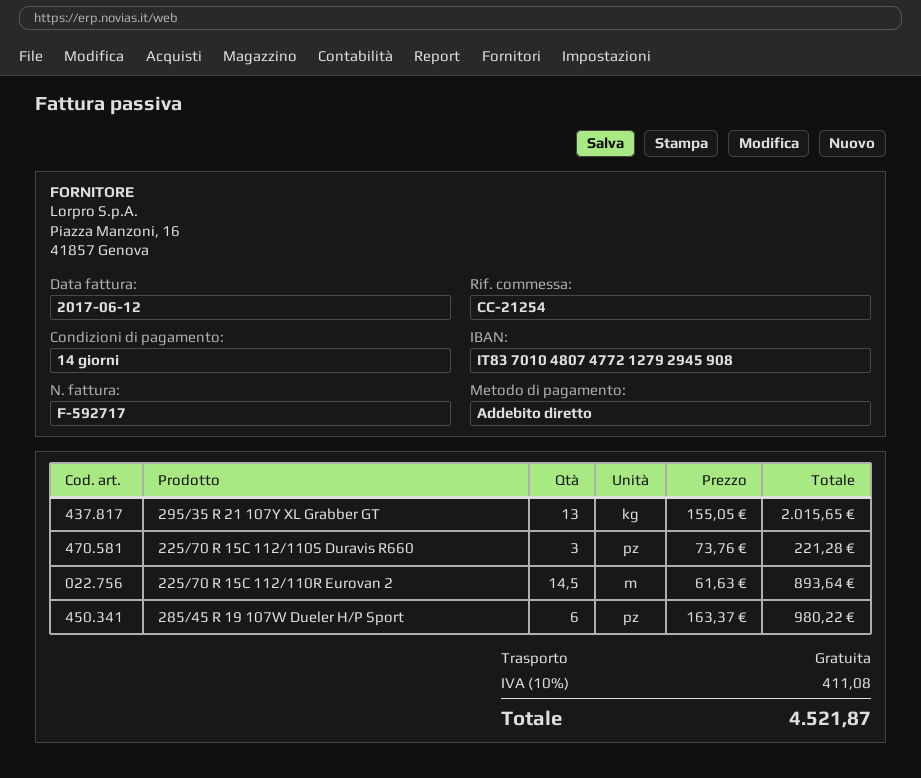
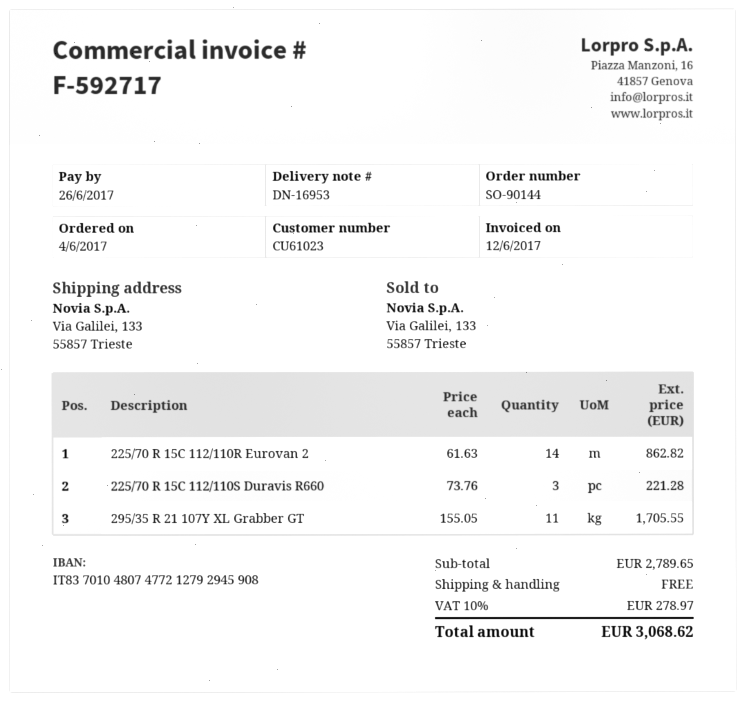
295/35 R 21 107Y XL Grabber GT: 13 x 155.05 = 2015.65 -> 11 x 155.05 = 1705.55
225/70 R 15C 112/110R Eurovan 2: 14.5 x 61.63 = 893.64 -> 14 x 61.63 = 862.82
285/45 R 19 107W Dueler H/P Sport: 6 x 163.37 = 980.22 -> none
tax: 10% = 411.08 -> 10% = 278.97
total: 4521.87 -> 3068.62

